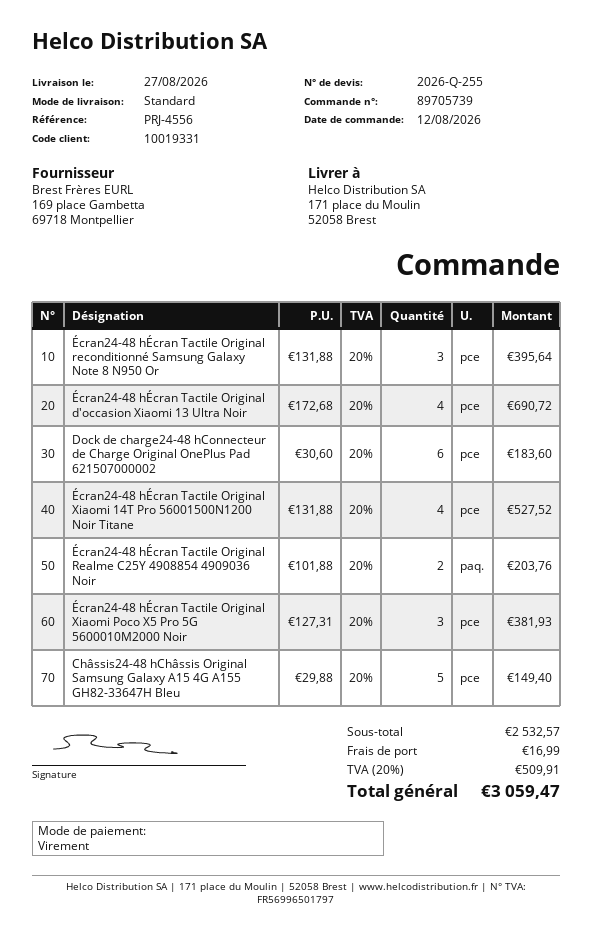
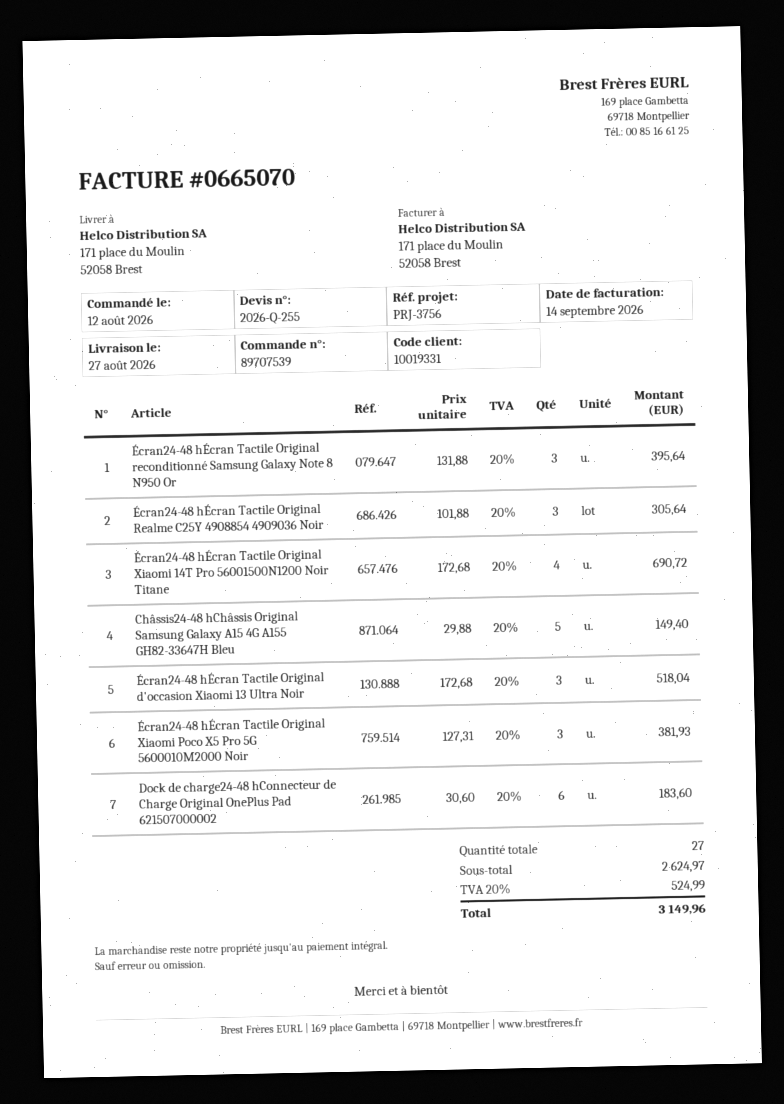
order number: 89705739 -> 89707539
reference: PRJ-4556 -> PRJ-3756
Écran24-48 hÉcran Tactile Original d'occasion Xiaomi 13 Ultra Noir: 4 x 172.68 = 690.72 -> 3 x 172.68 = 518.04
Écran24-48 hÉcran Tactile Original Xiaomi 14T Pro 56001500N1200 Noir Titane: 4 x 131.88 = 527.52 -> 4 x 172.68 = 690.72
Écran24-48 hÉcran Tactile Original Realme C25Y 4908854 4909036 Noir: 2 x 101.88 = 203.76 -> 3 x 101.88 = 305.64
subtotal: 2532.57 -> 2624.97
shipping: 16.99 -> none
tax: 20% = 509.91 -> 20% = 524.99
total: 3059.47 -> 3149.96

